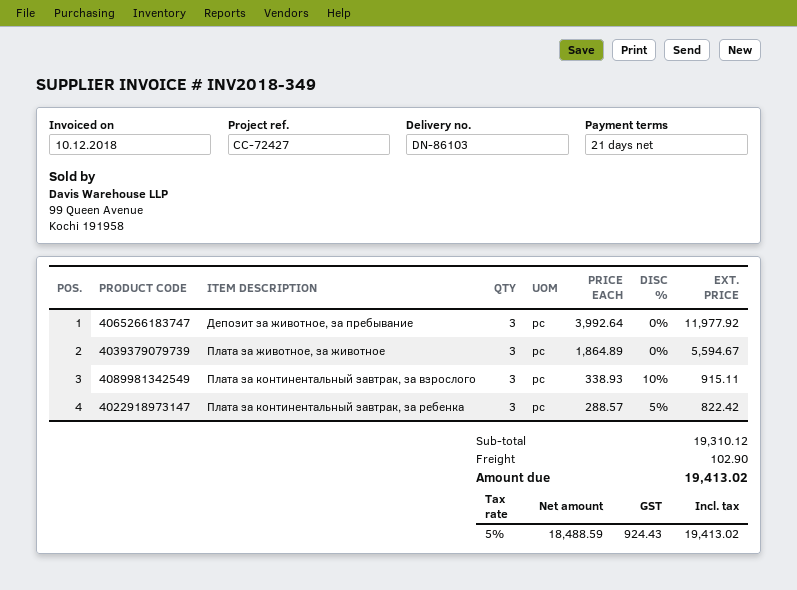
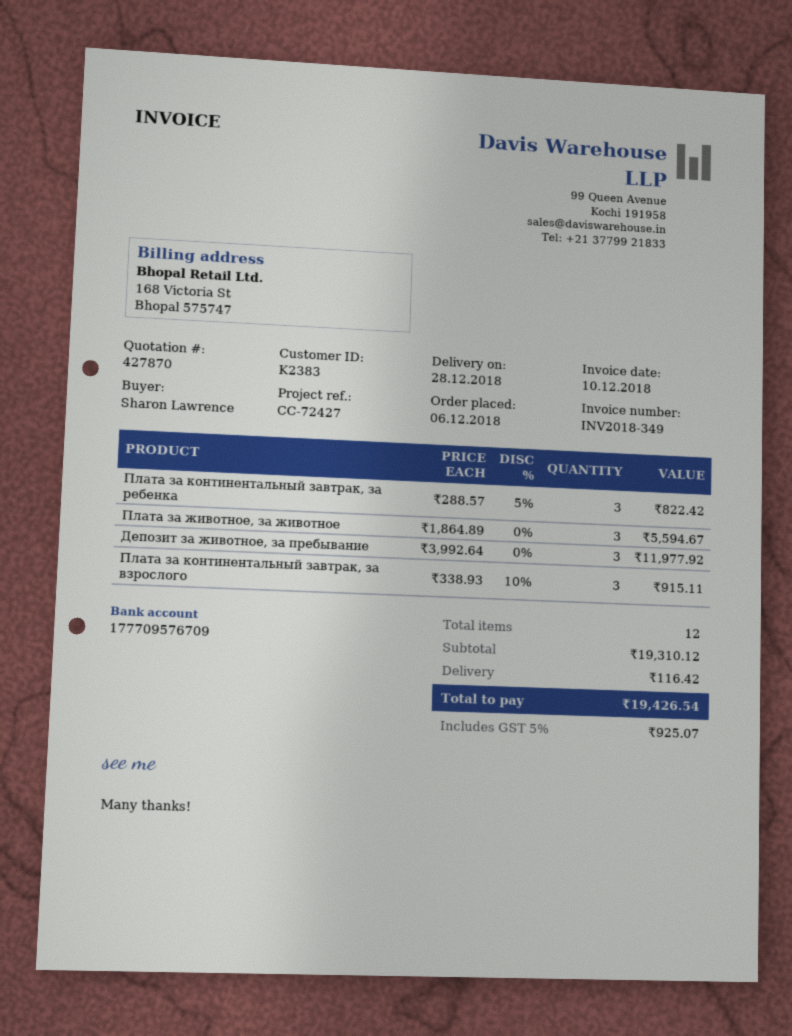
shipping: 102.90 -> 116.42
tax: 5% = 924.43 -> 5% = 925.07
total: 19413.02 -> 19426.54

